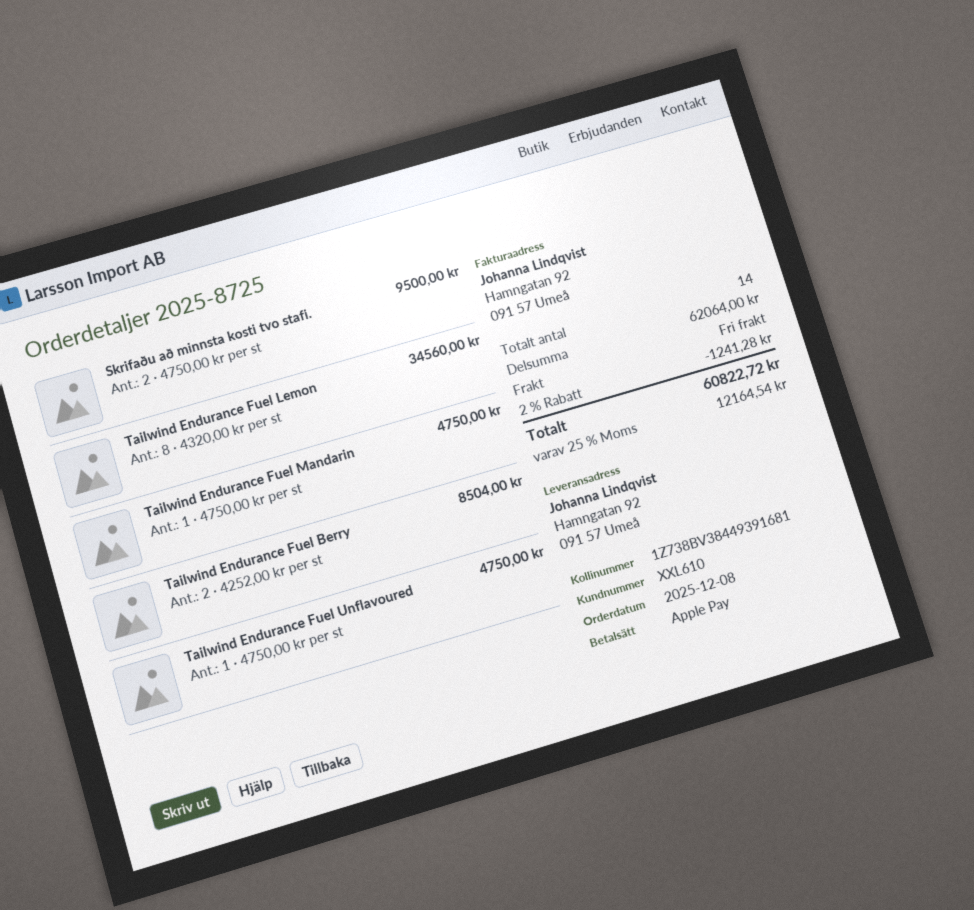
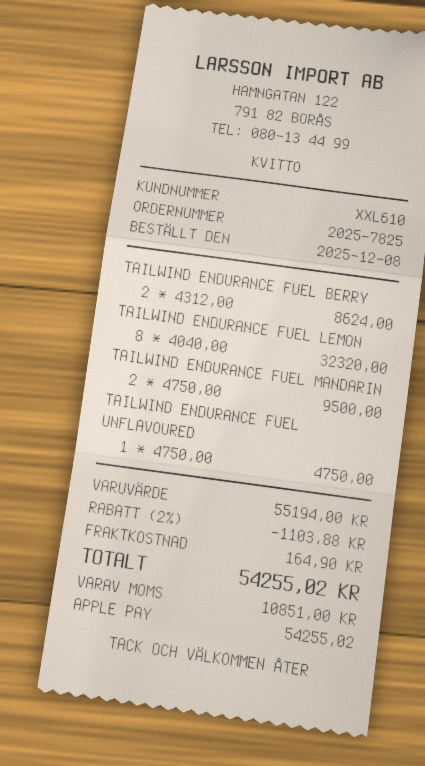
order number: 2025-8725 -> 2025-7825
Skrifaðu að minnsta kosti tvo stafi.: 2 x 4750.00 = 9500.00 -> none
Tailwind Endurance Fuel Lemon: 8 x 4320.00 = 34560.00 -> 8 x 4040.00 = 32320.00
Tailwind Endurance Fuel Mandarin: 1 x 4750.00 = 4750.00 -> 2 x 4750.00 = 9500.00
Tailwind Endurance Fuel Berry: 2 x 4252.00 = 8504.00 -> 2 x 4312.00 = 8624.00
subtotal: 62064.00 -> 55194.00
discount: 2% = 1241.28 -> 2% = 1103.88
shipping: 0.00 -> 164.90
tax: 12164.54 -> 10851.00
total: 60822.72 -> 54255.02

